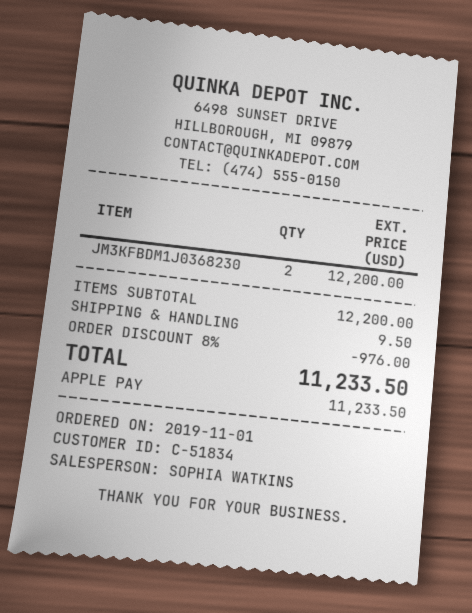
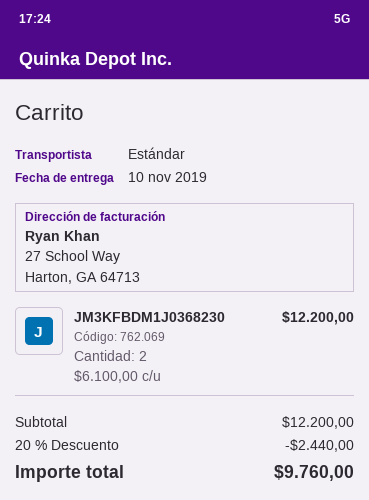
discount: 8% = 976.00 -> 20% = 2440.00
shipping: 9.50 -> none
total: 11233.50 -> 9760.00

